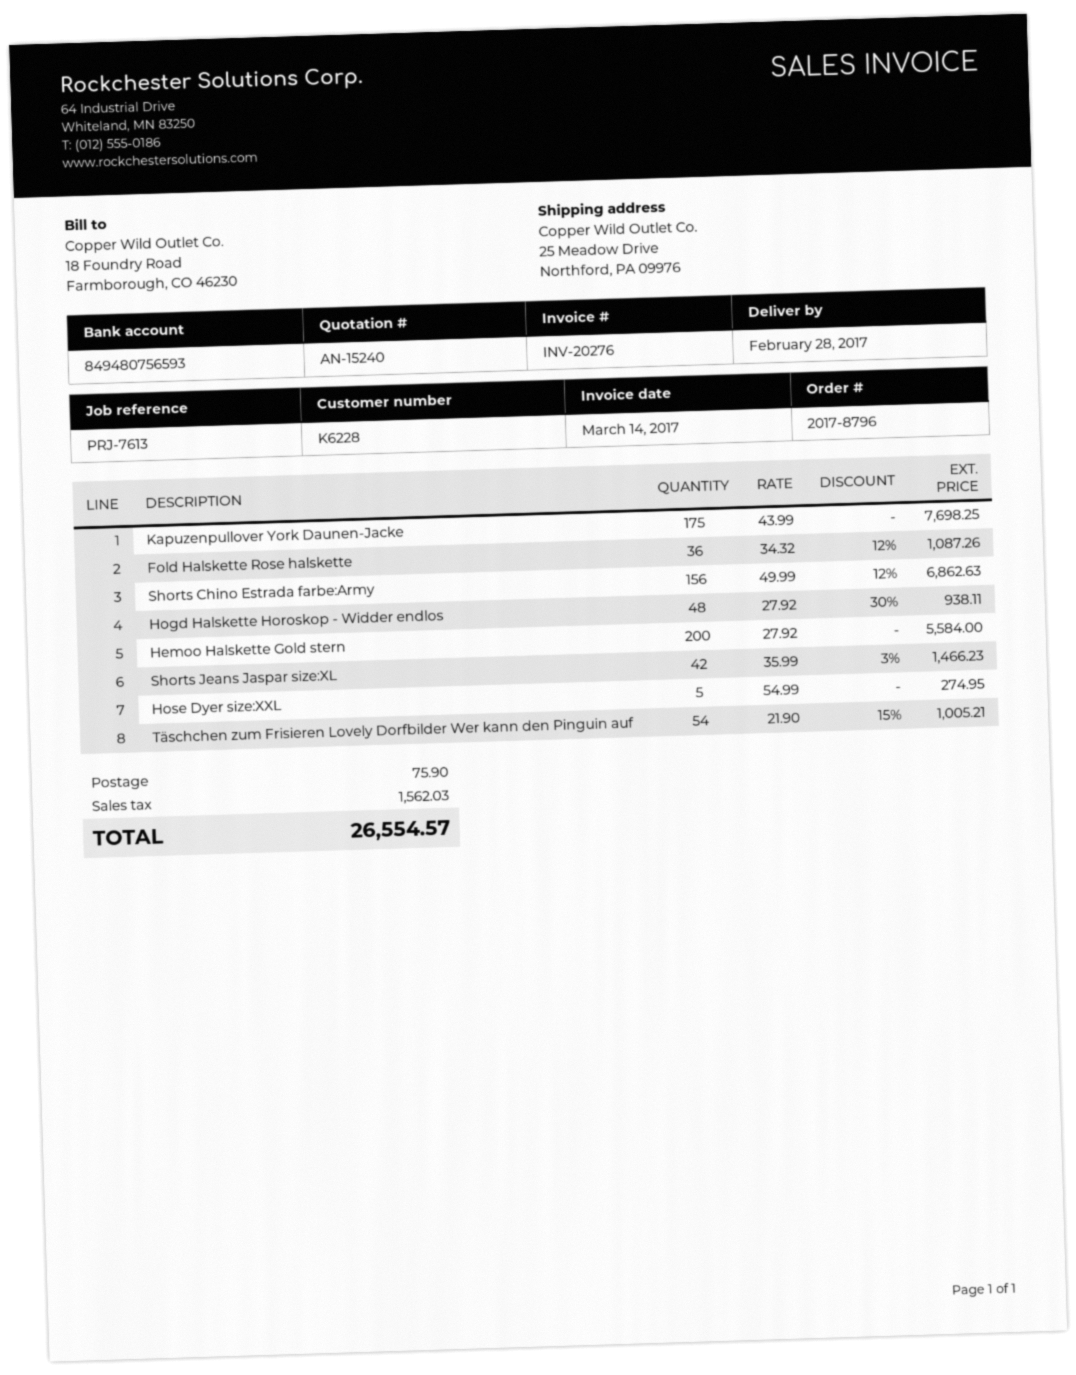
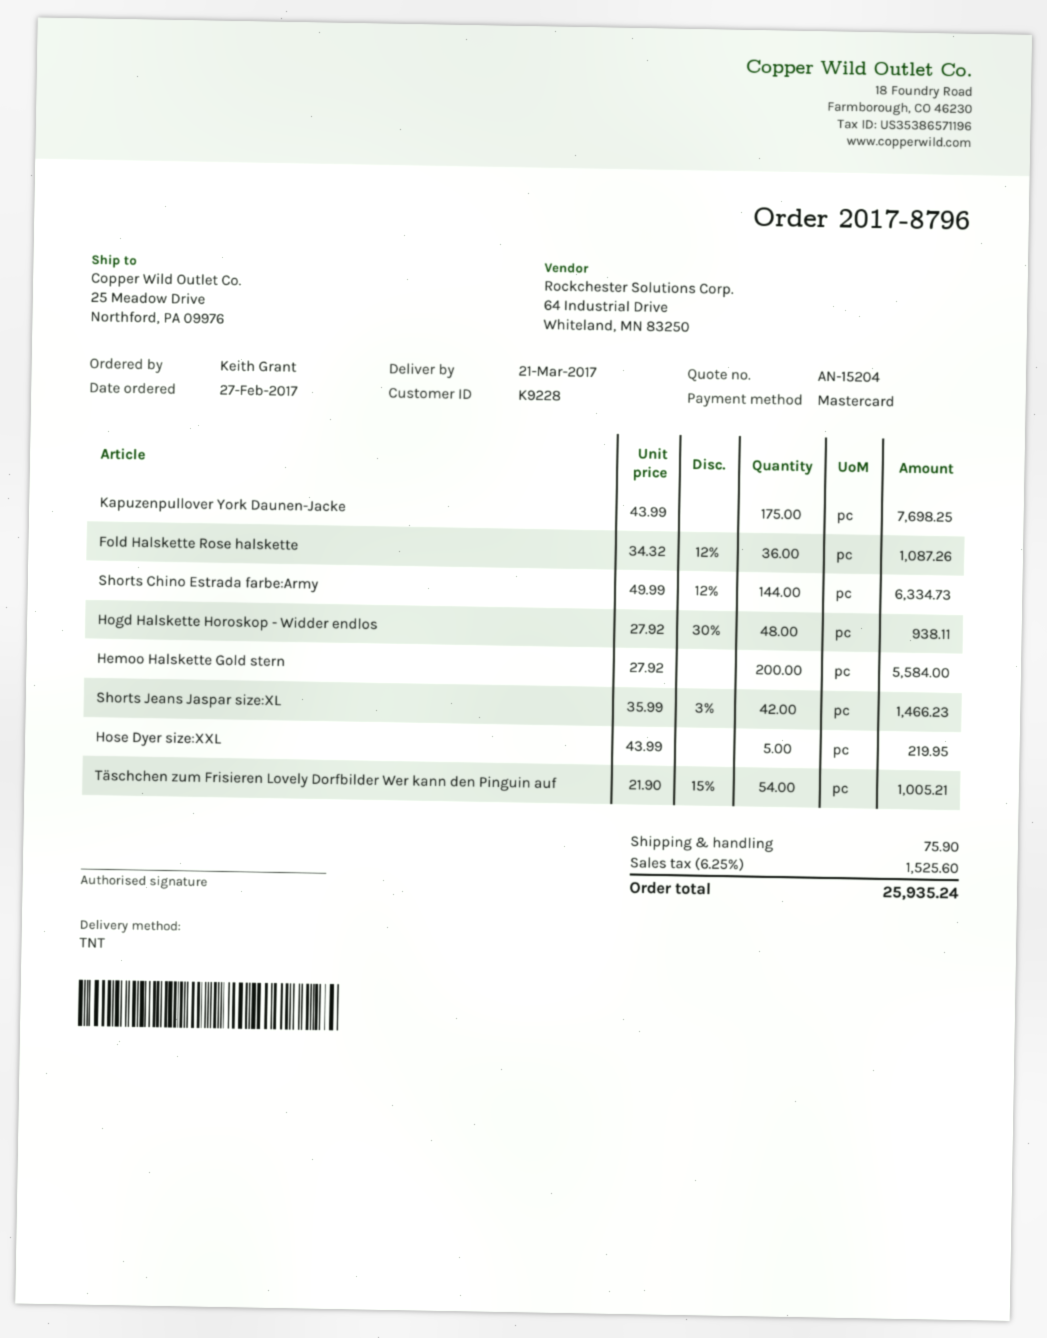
quote number: AN-15240 -> AN-15204
delivery date: 2017-02-28 -> 2017-03-21
customer number: K6228 -> K9228
Shorts Chino Estrada farbe:Army: 156 x 49.99 - 12% = 6862.63 -> 144 x 49.99 - 12% = 6334.73
Hose Dyer size:XXL: 5 x 54.99 = 274.95 -> 5 x 43.99 = 219.95
tax: 1562.03 -> 1525.60
total: 26554.57 -> 25935.24

